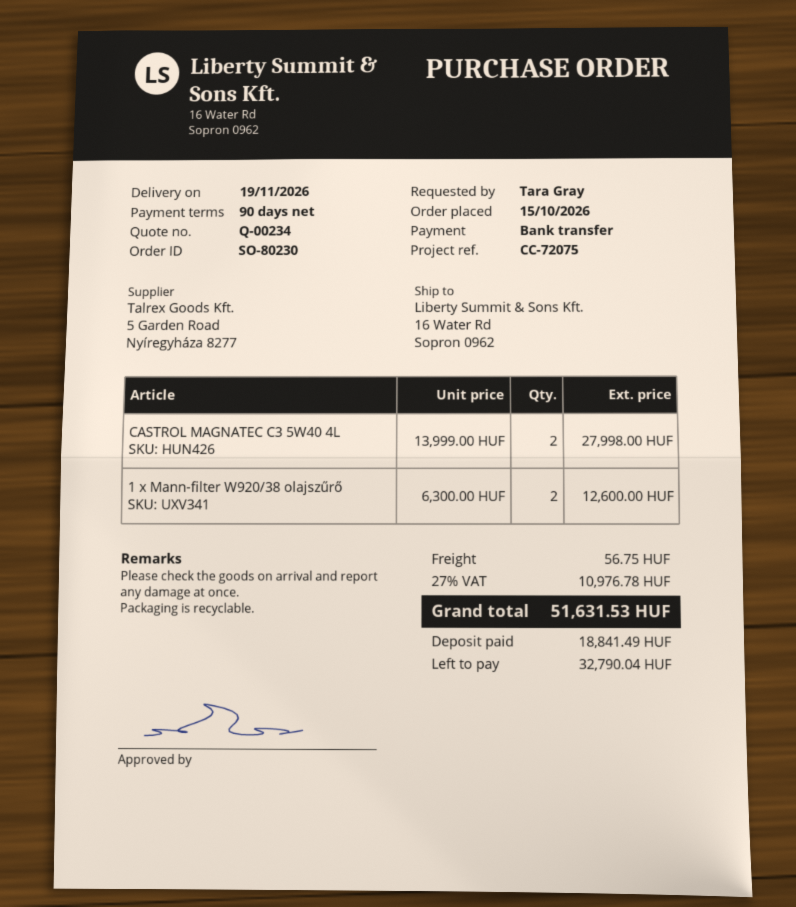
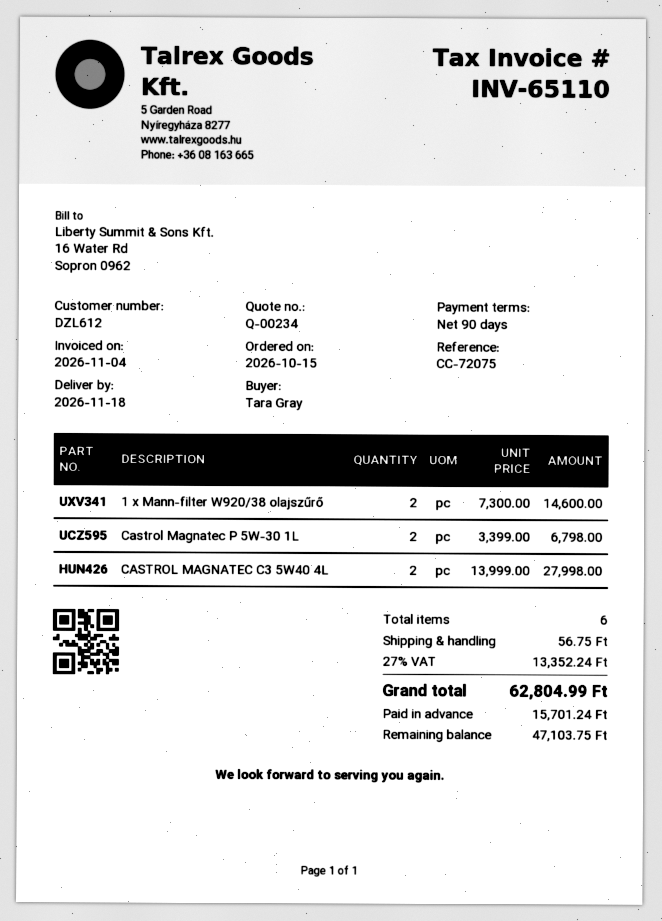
delivery date: 2026-11-19 -> 2026-11-18
1 x Mann-filter W920/38 olajszűrő: 2 x 6300.00 = 12600.00 -> 2 x 7300.00 = 14600.00
Castrol Magnatec P 5W-30 1L: none -> 2 x 3399.00 = 6798.00
tax: 27% = 10976.78 -> 27% = 13352.24
total: 51631.53 -> 62804.99
deposit: 18841.49 -> 15701.24
balance: 32790.04 -> 47103.75

